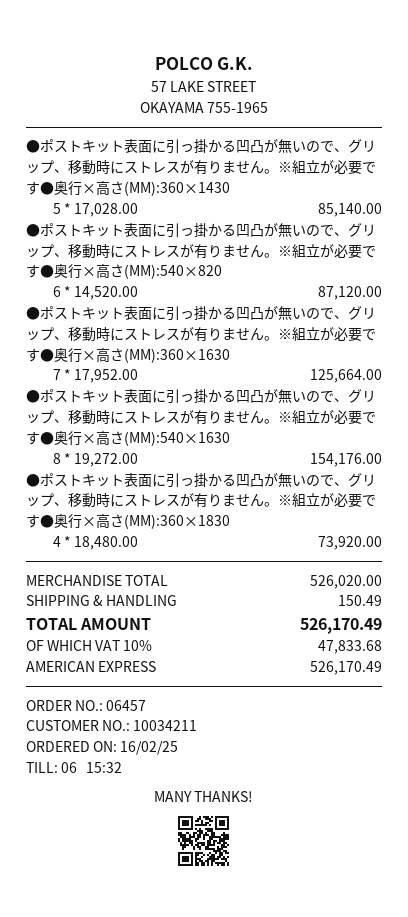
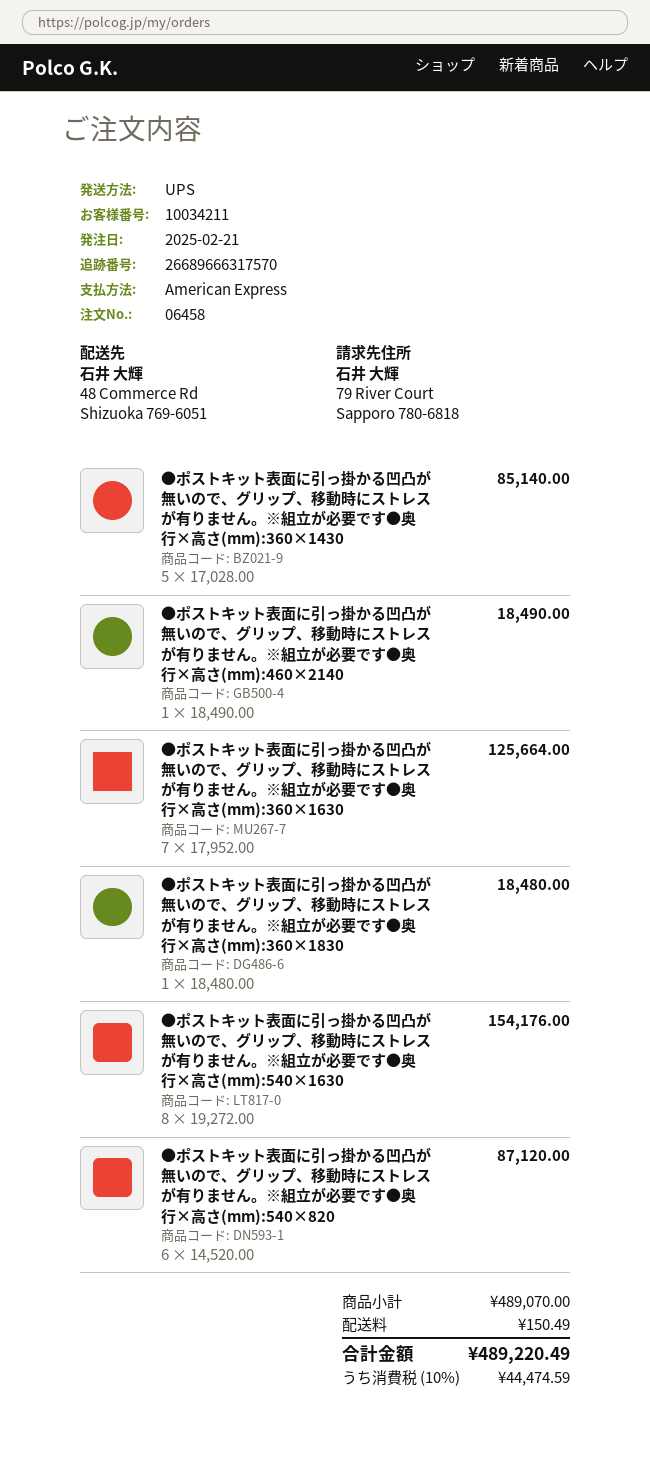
order number: 06457 -> 06458
order date: 2025-02-16 -> 2025-02-21
●ポストキット表面に引っ掛かる凹凸が無いので、グリップ、移動時にストレスが有りません。※組立が必要です●奥行×高さ(MM):360×1830: 4 x 18480.00 = 73920.00 -> 1 x 18480.00 = 18480.00
●ポストキット表面に引っ掛かる凹凸が無いので、グリップ、移動時にストレスが有りません。※組立が必要です●奥行×高さ(mm):460×2140: none -> 1 x 18490.00 = 18490.00
subtotal: 526020.00 -> 489070.00
tax: 10% = 47833.68 -> 10% = 44474.59
total: 526170.49 -> 489220.49

